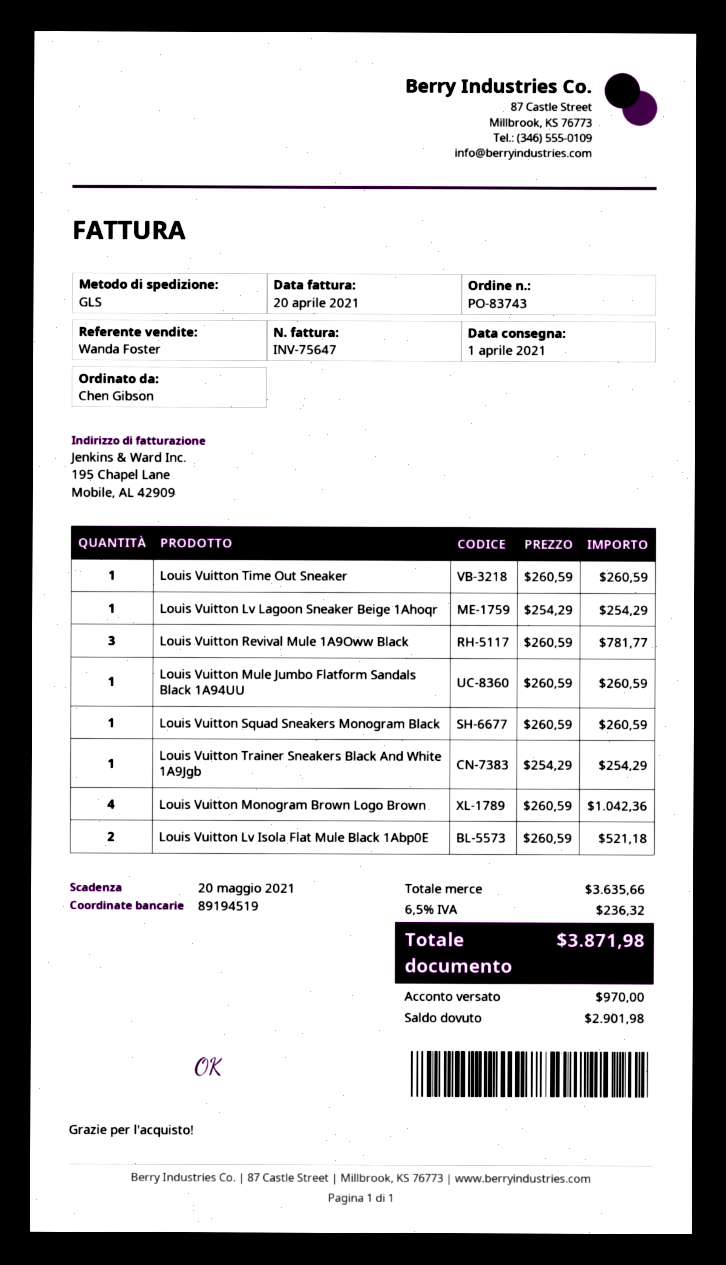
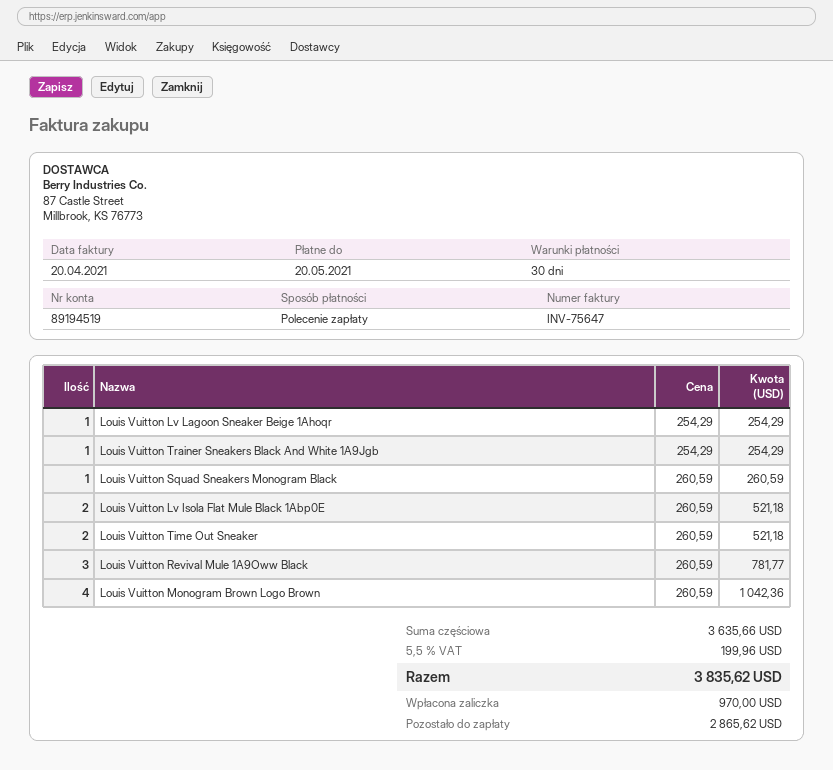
Louis Vuitton Time Out Sneaker: 1 x 260.59 = 260.59 -> 2 x 260.59 = 521.18
Louis Vuitton Mule Jumbo Flatform Sandals Black 1A94UU: 1 x 260.59 = 260.59 -> none
tax: 6.5% = 236.32 -> 5.5% = 199.96
total: 3871.98 -> 3835.62
balance: 2901.98 -> 2865.62

